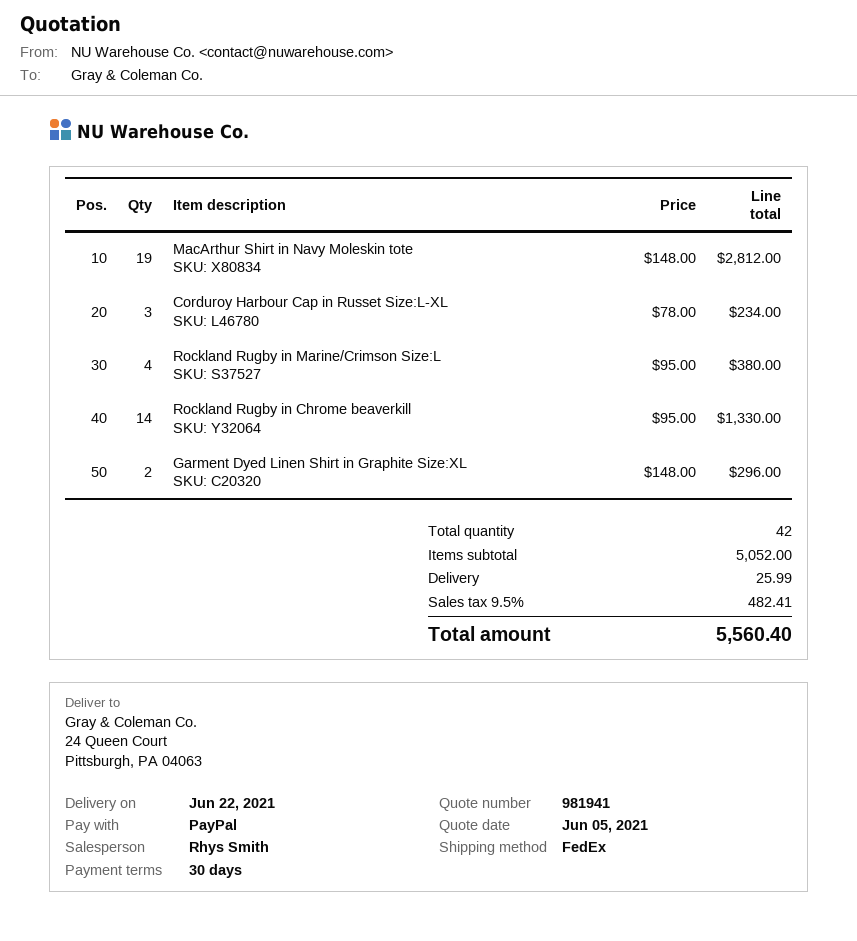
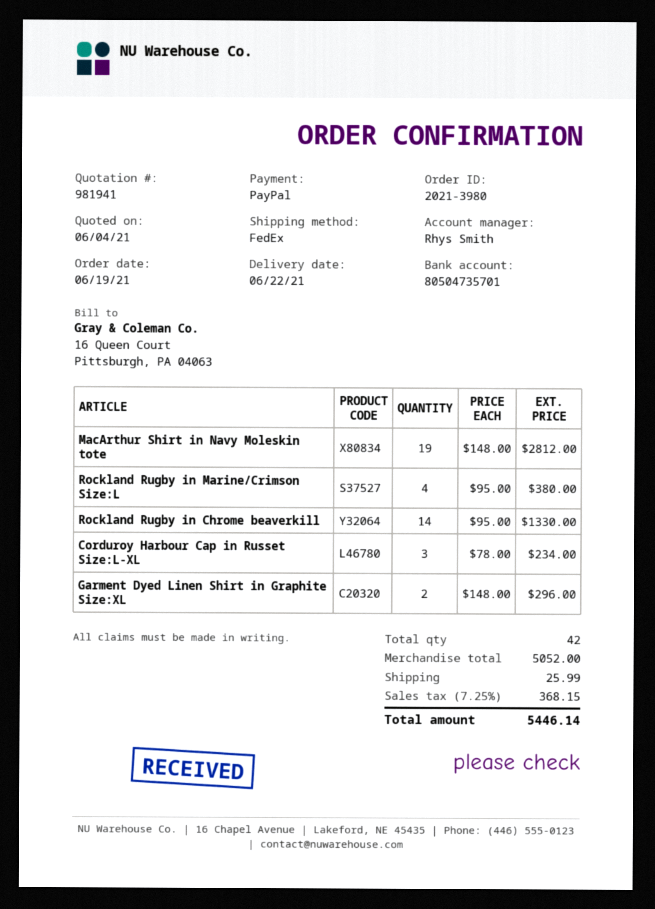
quote date: 2021-06-05 -> 2021-06-04
tax: 9.5% = 482.41 -> 7.25% = 368.15
total: 5560.40 -> 5446.14

